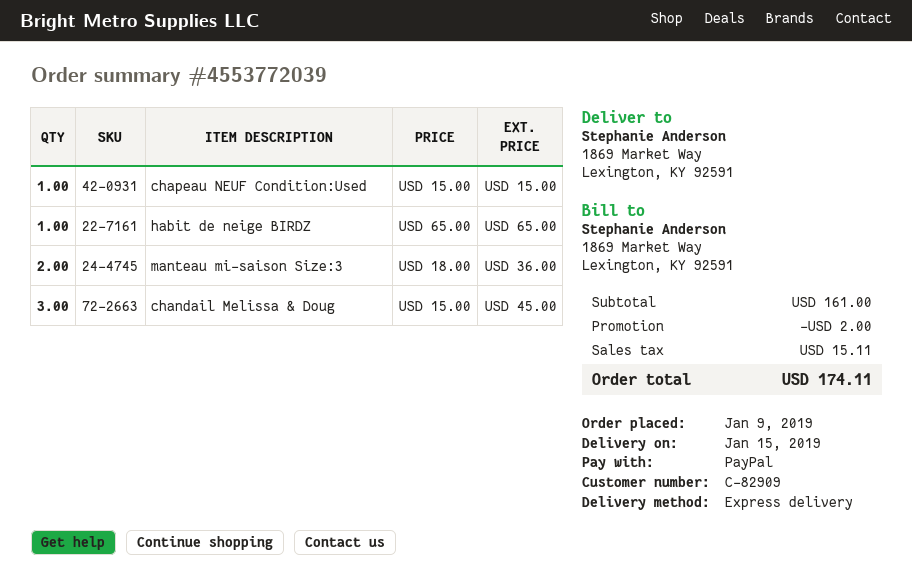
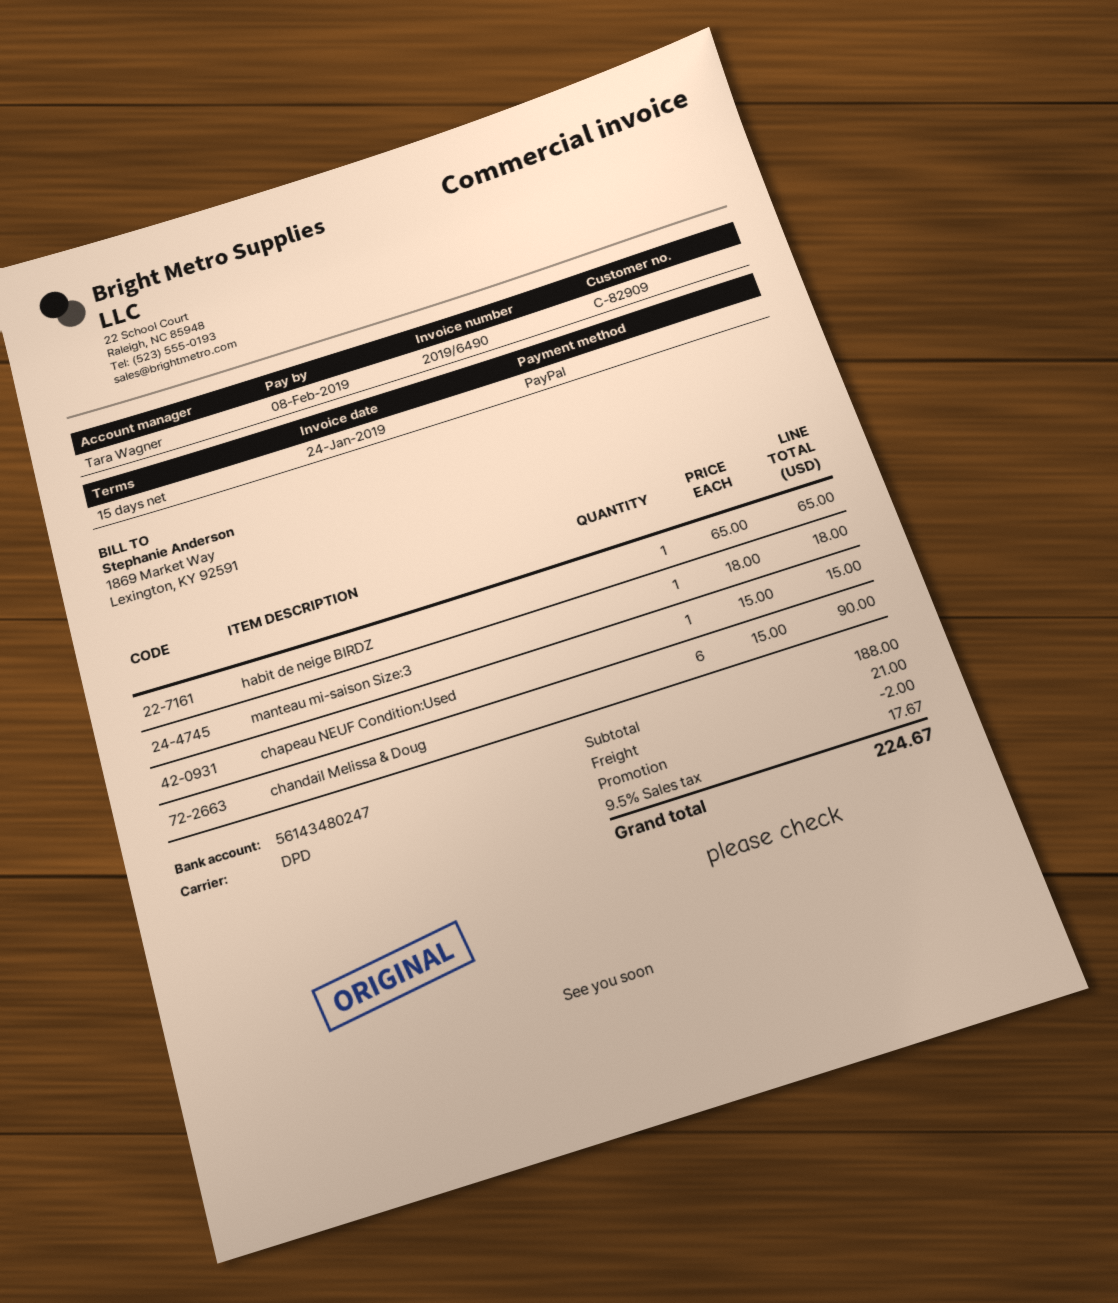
shipping method: express -> DPD
manteau mi-saison Size:3: 2 x 18.00 = 36.00 -> 1 x 18.00 = 18.00
chandail Melissa & Doug: 3 x 15.00 = 45.00 -> 6 x 15.00 = 90.00
subtotal: 161.00 -> 188.00
shipping: none -> 21.00
tax: 15.11 -> 17.67
total: 174.11 -> 224.67

